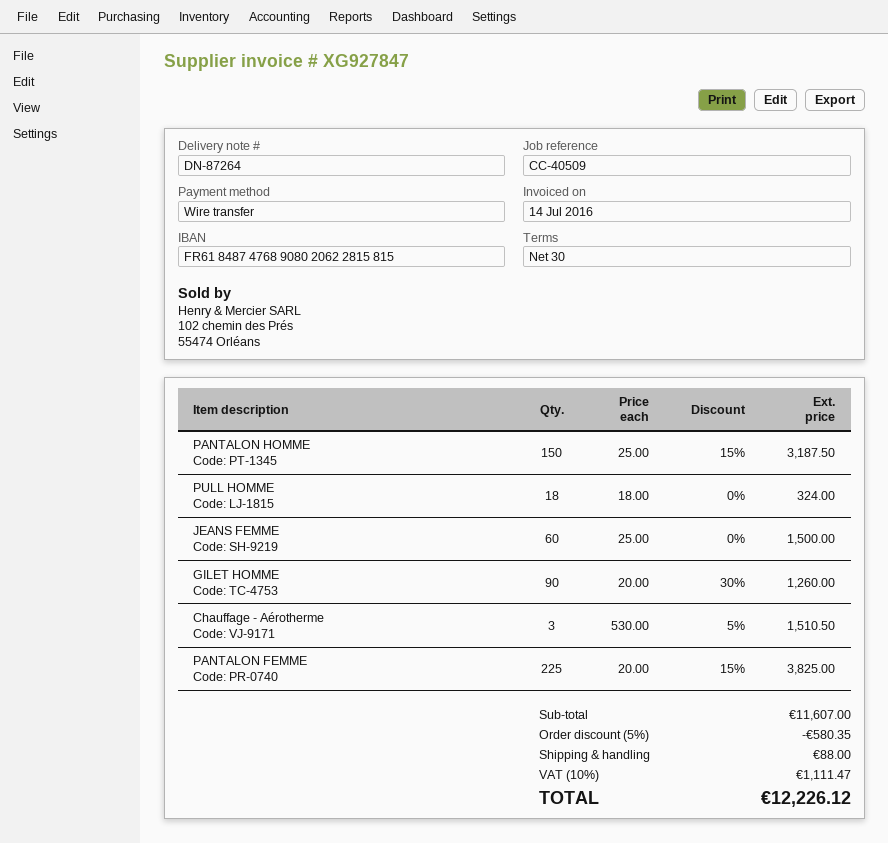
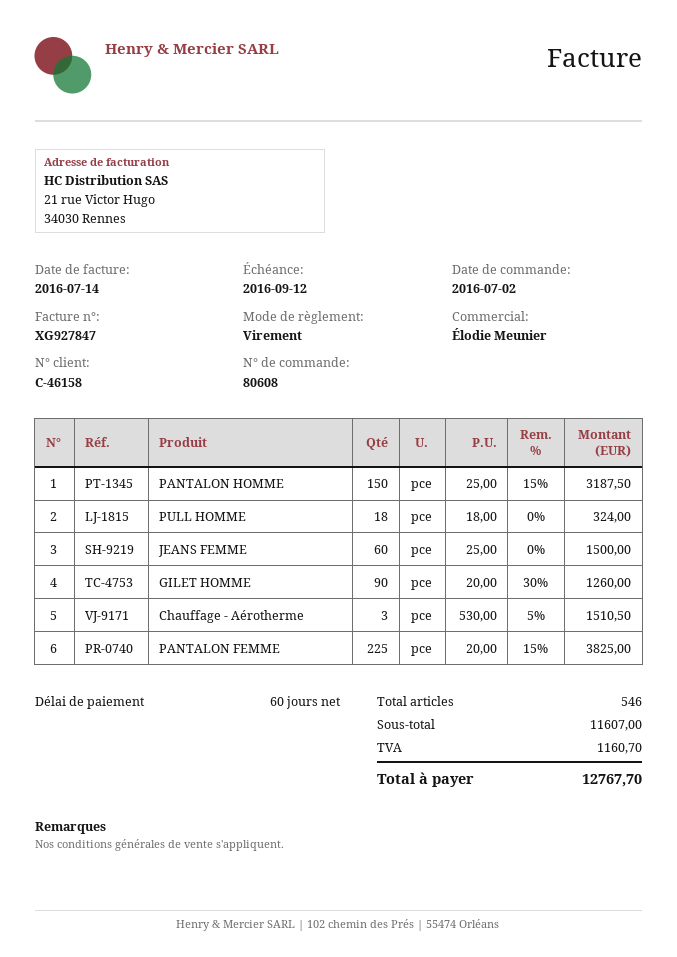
payment terms: 30 days -> 60 days
discount: 5% = 580.35 -> none
shipping: 88.00 -> none
tax: 1111.47 -> 1160.70
total: 12226.12 -> 12767.70

